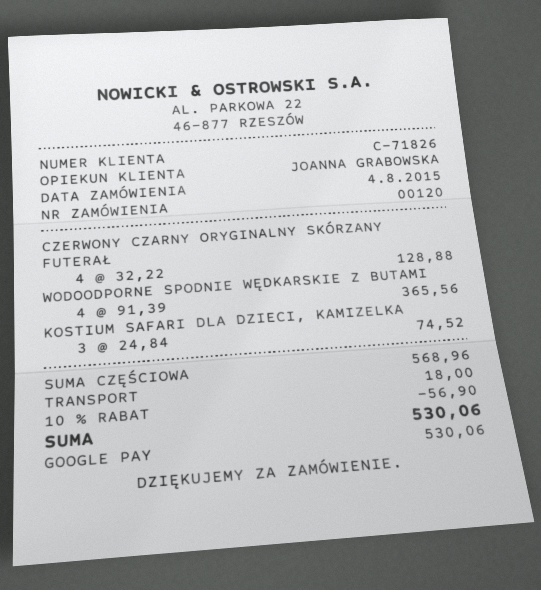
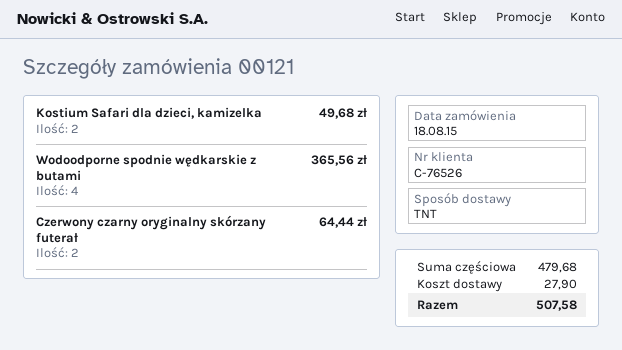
order number: 00120 -> 00121
order date: 2015-08-04 -> 2015-08-18
customer number: C-71826 -> C-76526
CZERWONY CZARNY ORYGINALNY SKÓRZANY FUTERAŁ: 4 for 128.88 -> 2 for 64.44
KOSTIUM SAFARI DLA DZIECI, KAMIZELKA: 3 for 74.52 -> 2 for 49.68
subtotal: 568.96 -> 479.68
discount: 10% = 56.90 -> none
shipping: 18.00 -> 27.90
total: 530.06 -> 507.58

